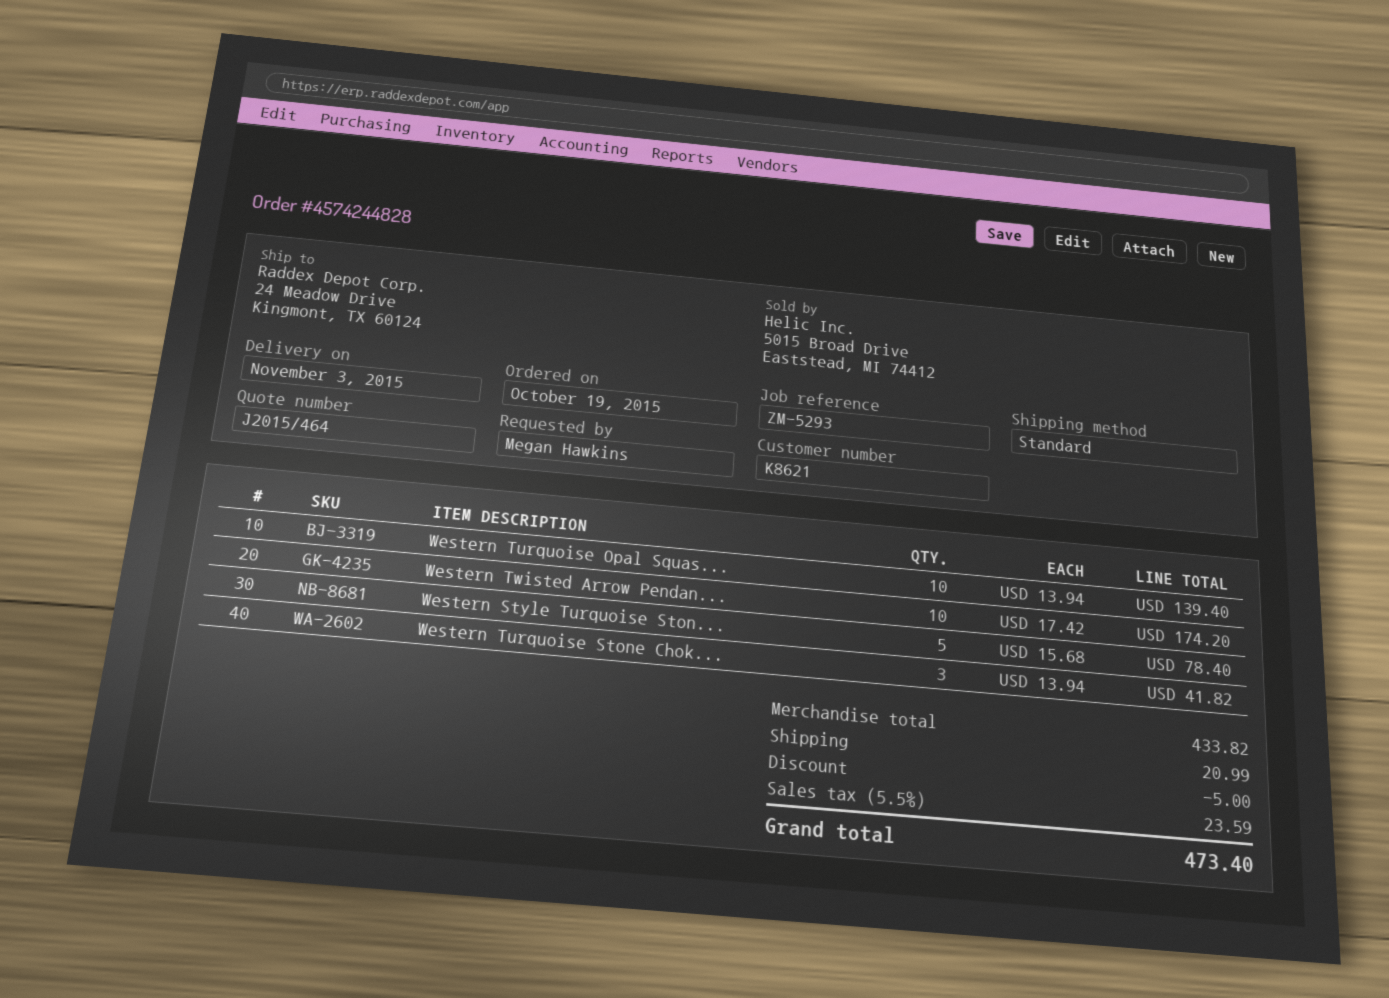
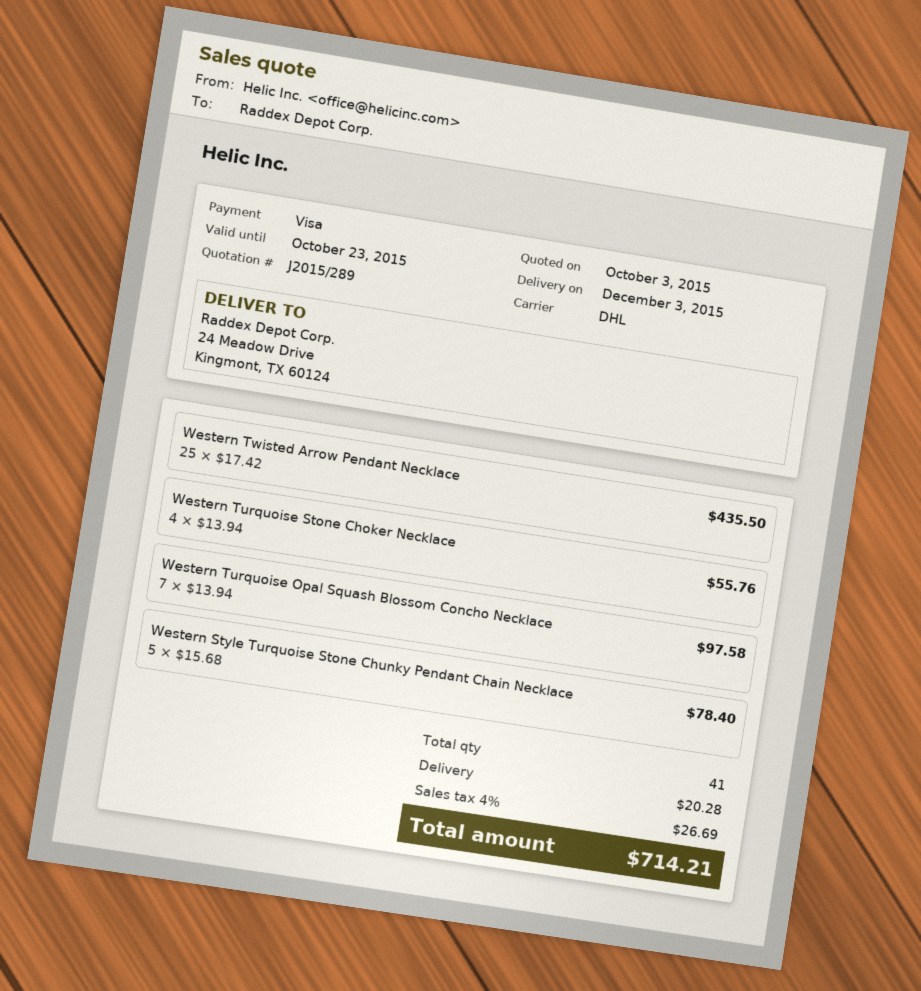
quote number: J2015/464 -> J2015/289
delivery date: 2015-11-03 -> 2015-12-03
shipping method: standard -> DHL
Western Turquoise Opal Squas...: 10 x 13.94 = 139.40 -> 7 x 13.94 = 97.58
Western Twisted Arrow Pendan...: 10 x 17.42 = 174.20 -> 25 x 17.42 = 435.50
Western Turquoise Stone Chok...: 3 x 13.94 = 41.82 -> 4 x 13.94 = 55.76
discount: 5.00 -> none
shipping: 20.99 -> 20.28
tax: 5.5% = 23.59 -> 4% = 26.69
total: 473.40 -> 714.21

